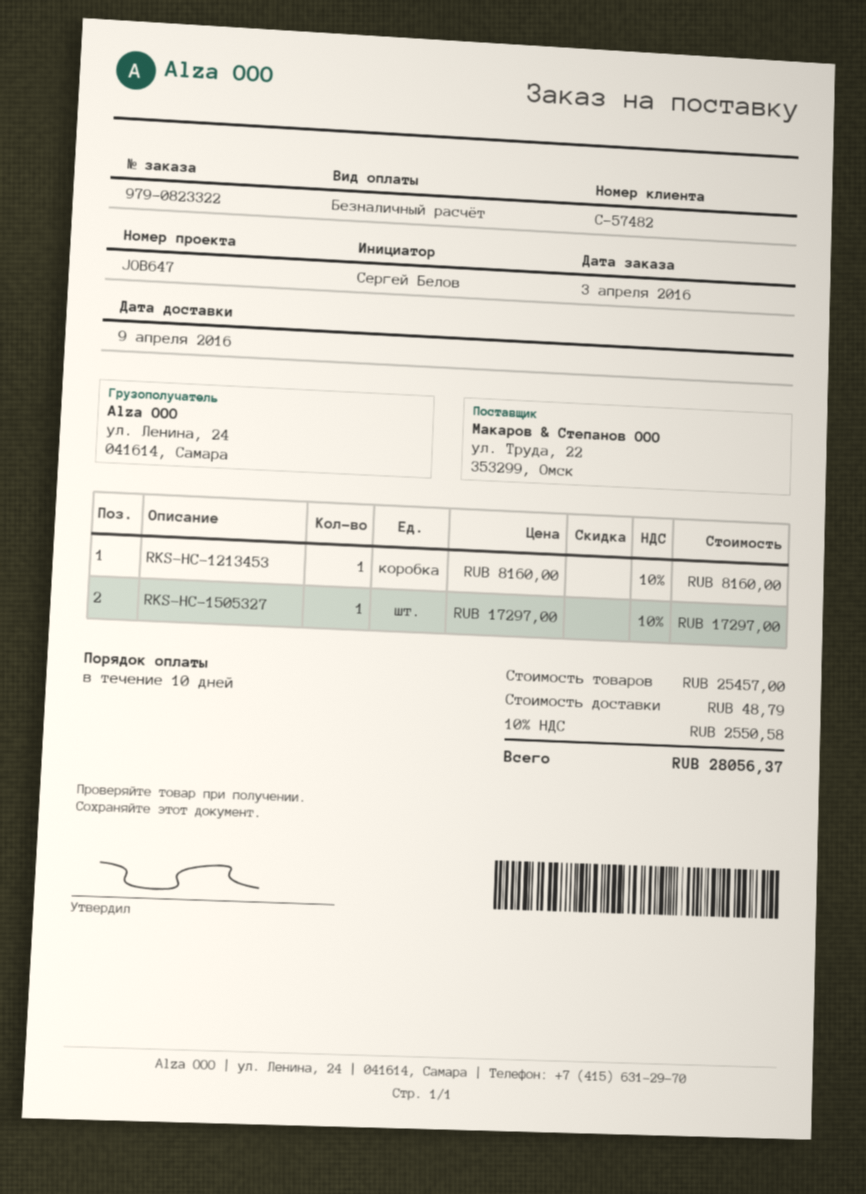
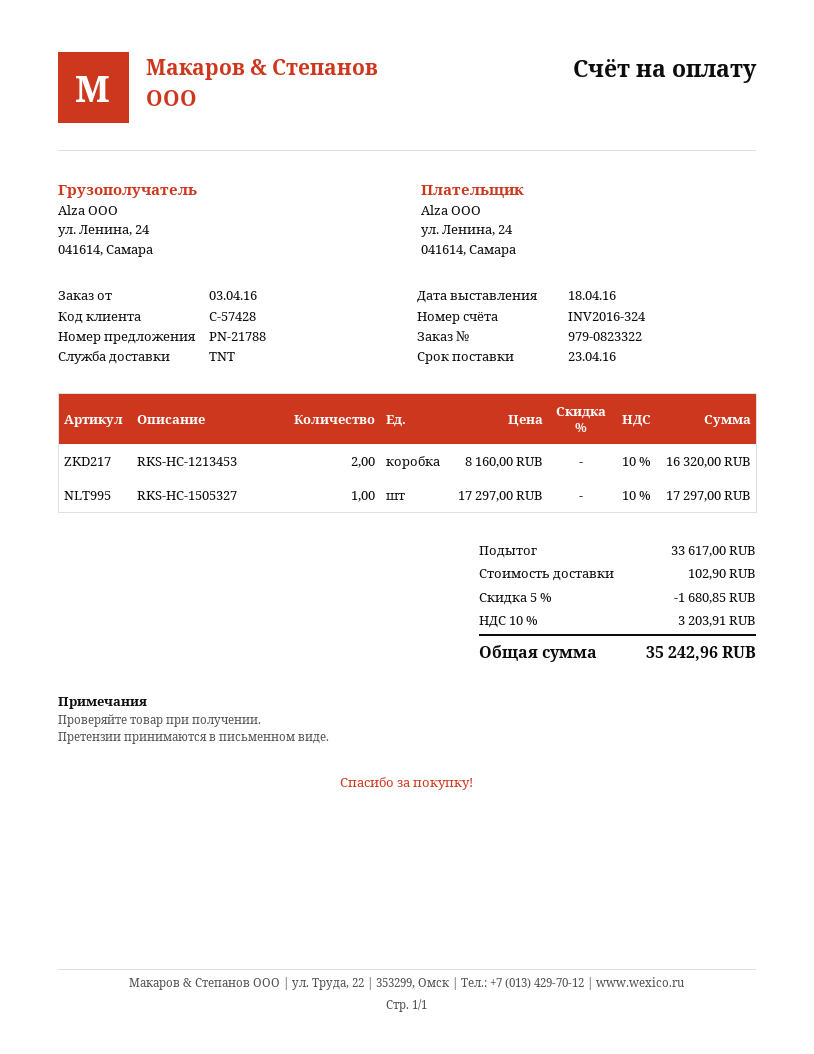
delivery date: 2016-04-09 -> 2016-04-23
customer number: C-57482 -> C-57428
RKS-НС-1213453: 1 x 8160.00 = 8160.00 -> 2 x 8160.00 = 16320.00
subtotal: 25457.00 -> 33617.00
discount: none -> 5% = 1680.85
shipping: 48.79 -> 102.90
tax: 10% = 2550.58 -> 10% = 3203.91
total: 28056.37 -> 35242.96

